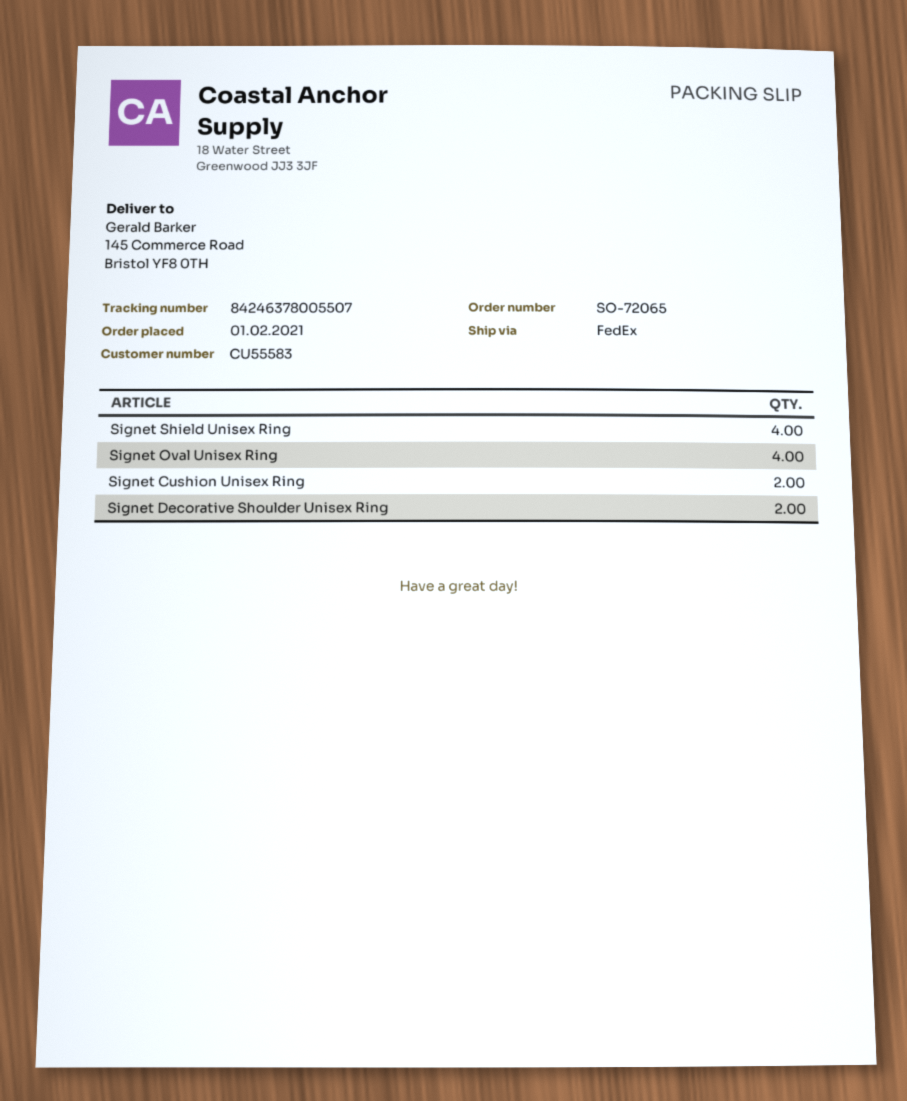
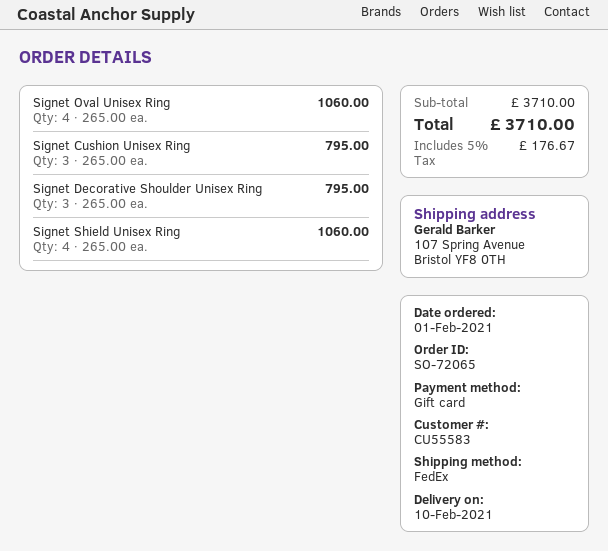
ship to: 145 Commerce Road, Bristol YF8 0TH -> 107 Spring Avenue, Bristol YF8 0TH
Signet Cushion Unisex Ring: 2 -> 3
Signet Decorative Shoulder Unisex Ring: 2 -> 3

